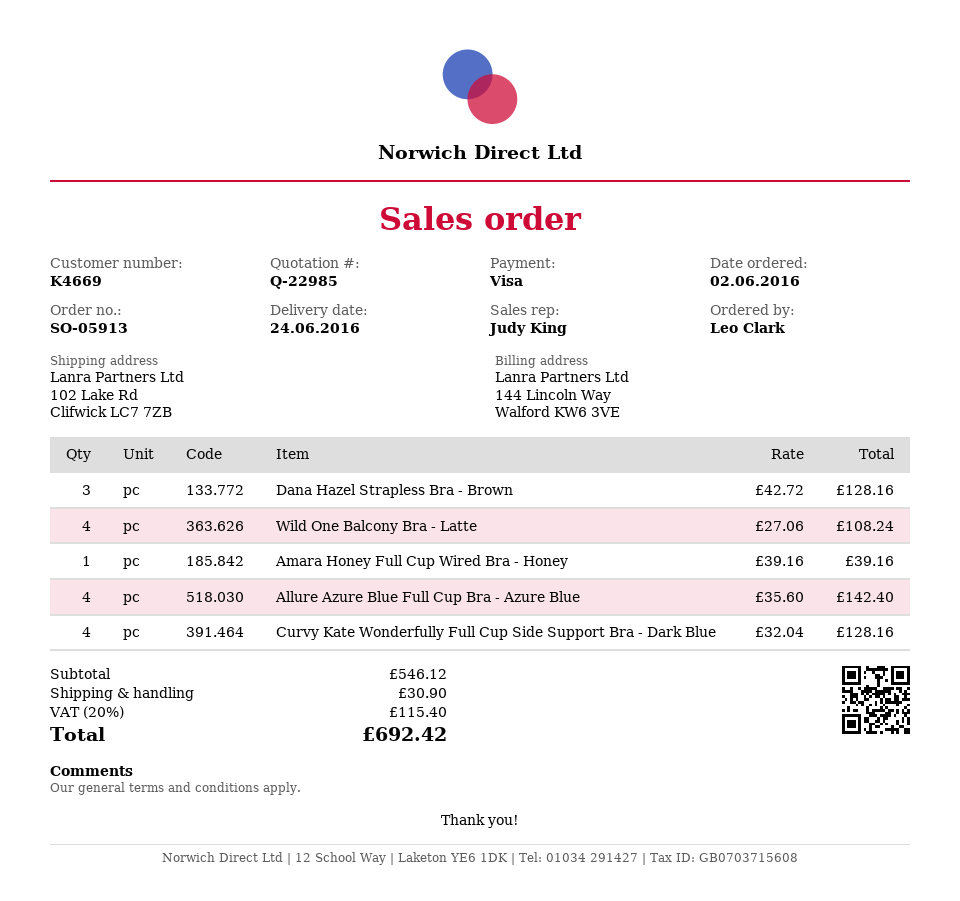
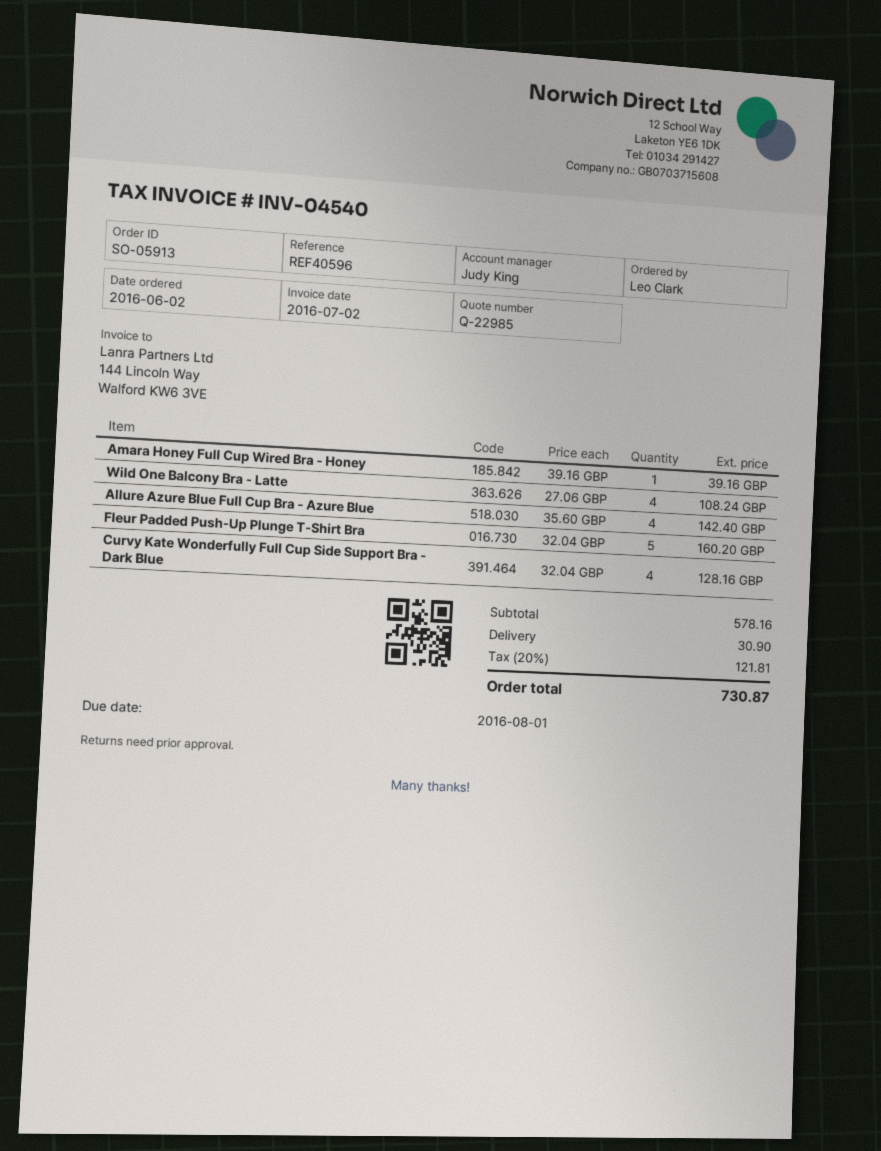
Dana Hazel Strapless Bra - Brown: 3 x 42.72 = 128.16 -> none
Fleur Padded Push-Up Plunge T-Shirt Bra: none -> 5 x 32.04 = 160.20
subtotal: 546.12 -> 578.16
tax: 20% = 115.40 -> 20% = 121.81
total: 692.42 -> 730.87

